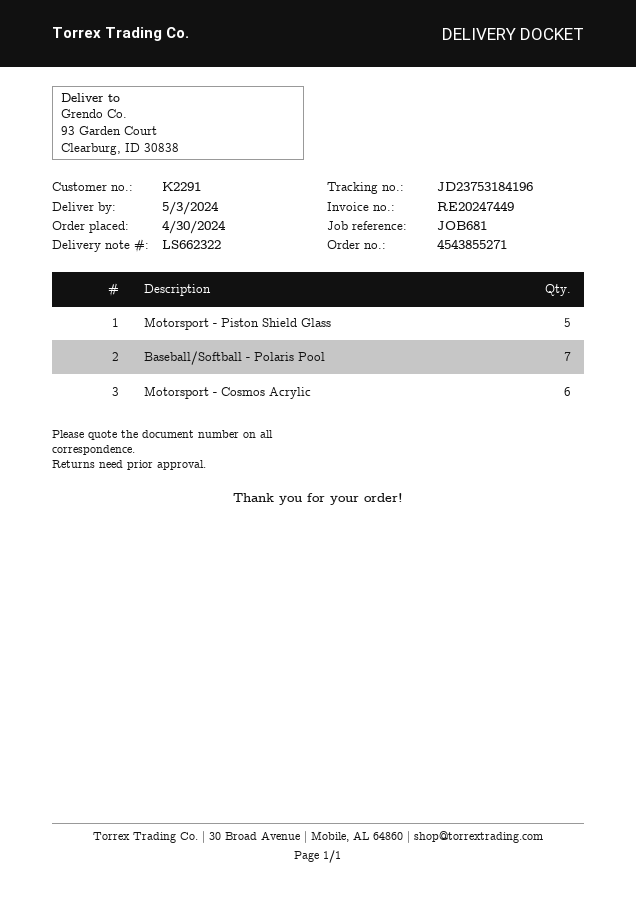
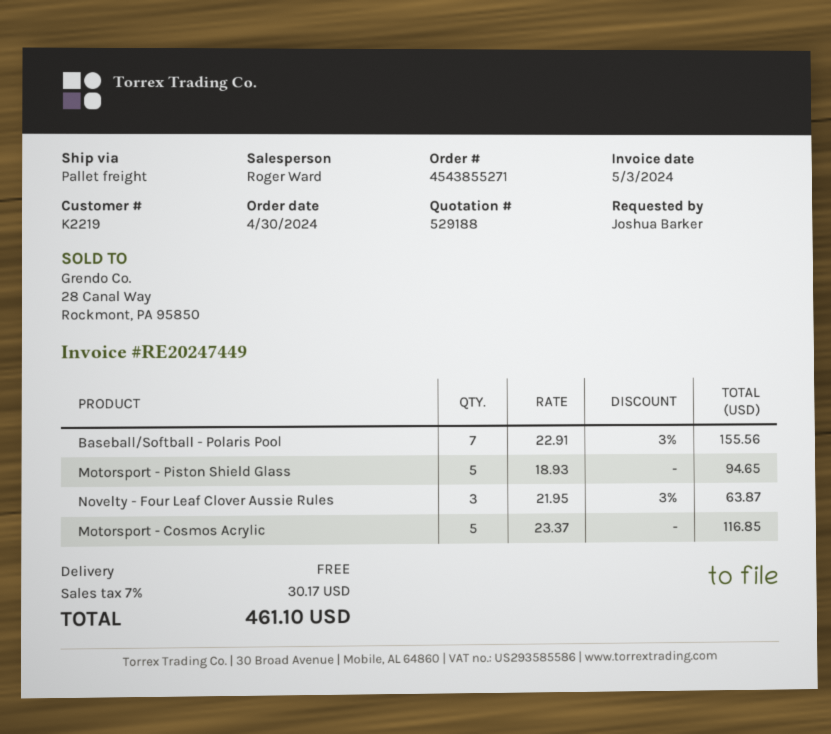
customer number: K2291 -> K2219
Motorsport - Cosmos Acrylic: 6 -> 5
Novelty - Four Leaf Clover Aussie Rules: none -> 3

